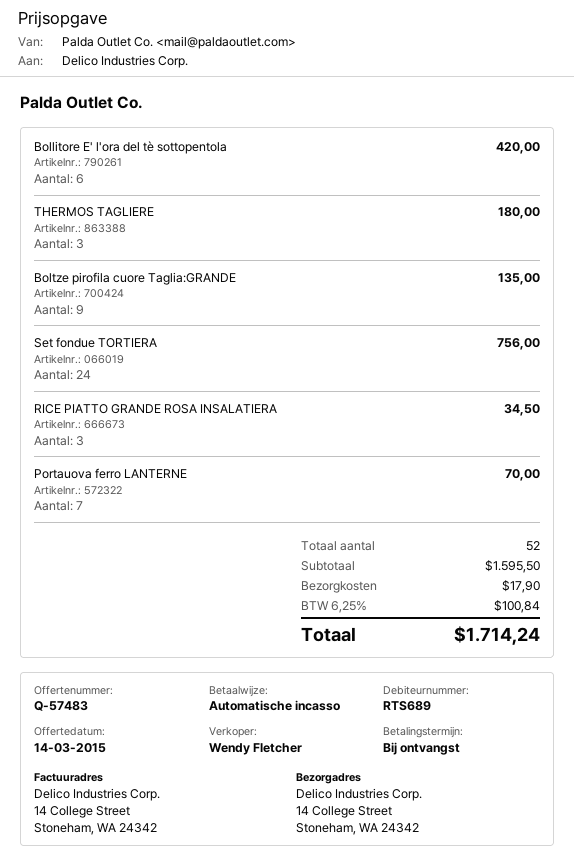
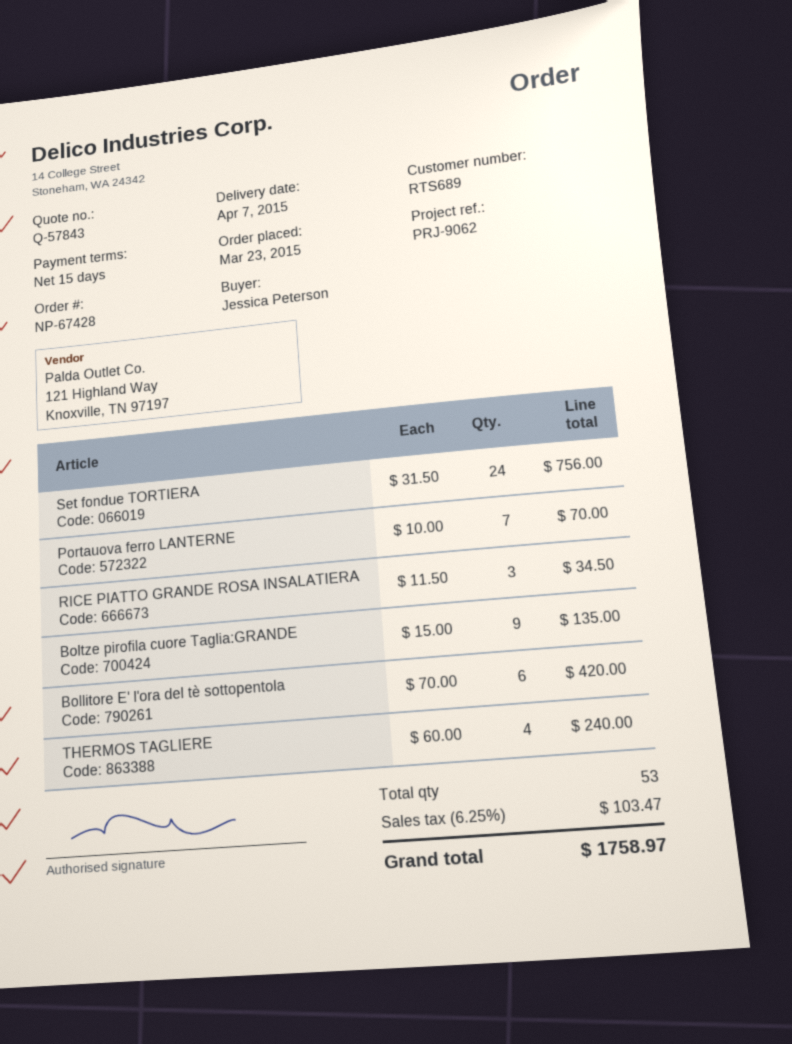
quote number: Q-57483 -> Q-57843
payment terms: on receipt -> 15 days
THERMOS TAGLIERE: 3 for 180.00 -> 4 for 240.00
total quantity: 52 -> 53
shipping: 17.90 -> none
tax: 6.25% = 100.84 -> 6.25% = 103.47
total: 1714.24 -> 1758.97

